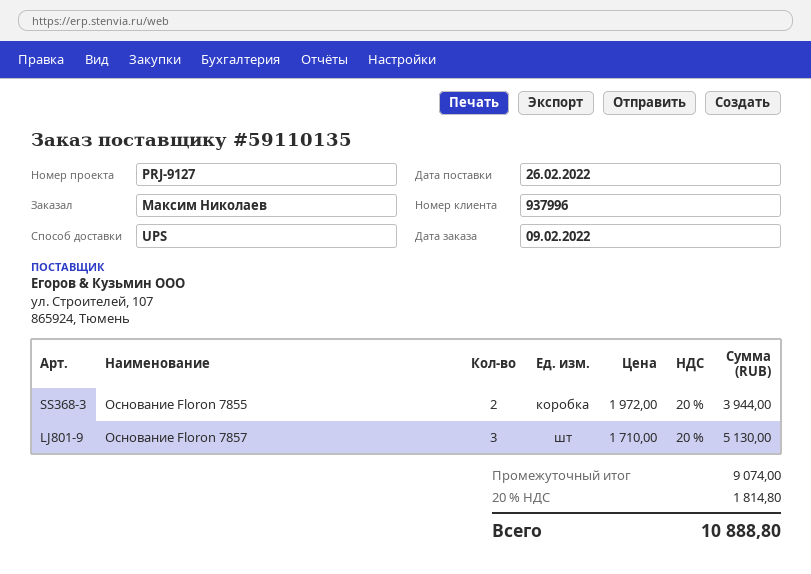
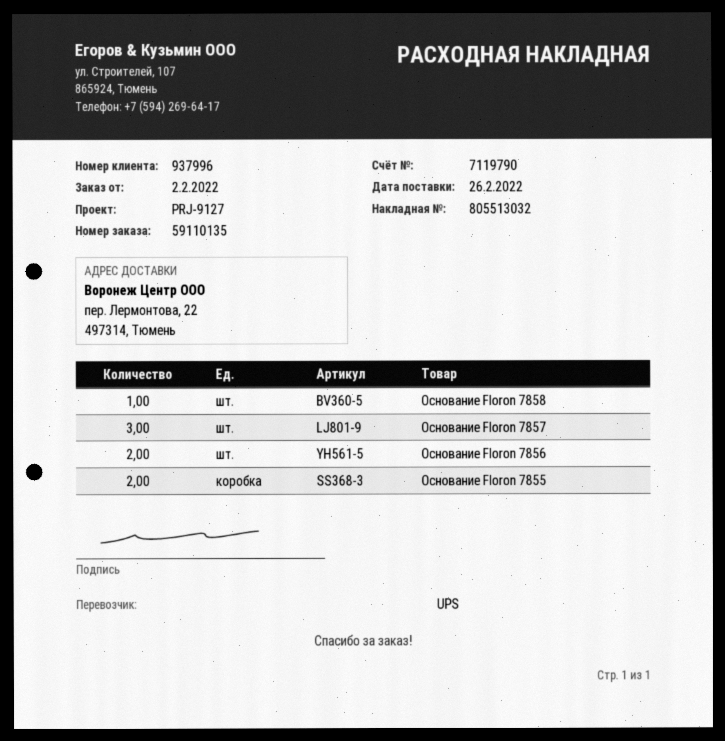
order date: 2022-02-09 -> 2022-02-02
Основание Floron 7858: none -> 1
Основание Floron 7856: none -> 2

